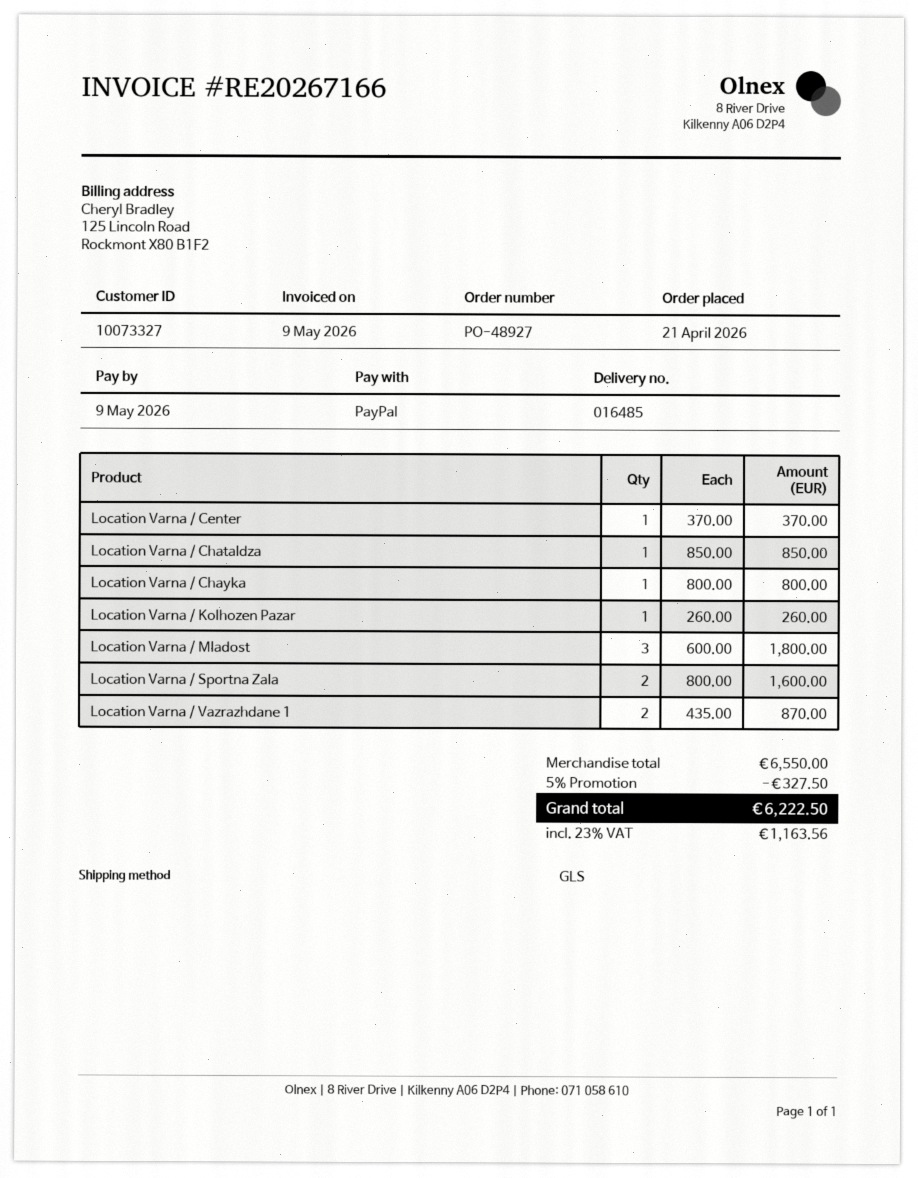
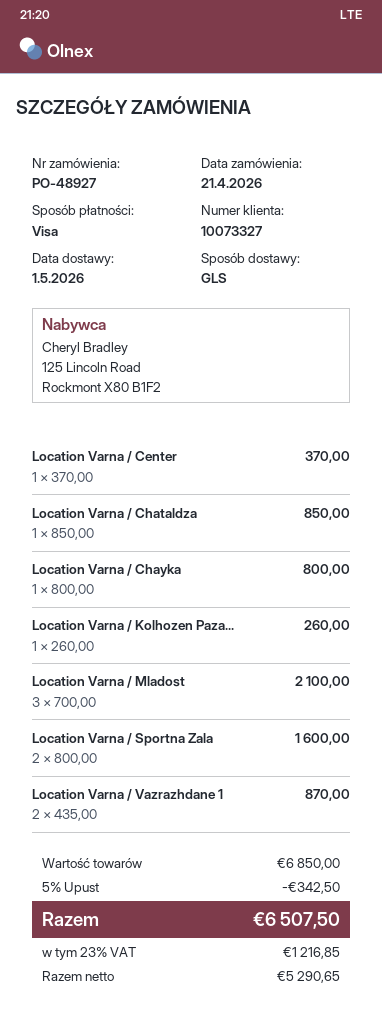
payment method: PayPal -> Visa
Location Varna / Mladost: 3 x 600.00 = 1800.00 -> 3 x 700.00 = 2100.00
subtotal: 6550.00 -> 6850.00
discount: 5% = 327.50 -> 5% = 342.50
tax: 23% = 1163.56 -> 23% = 1216.85
total: 6222.50 -> 6507.50

